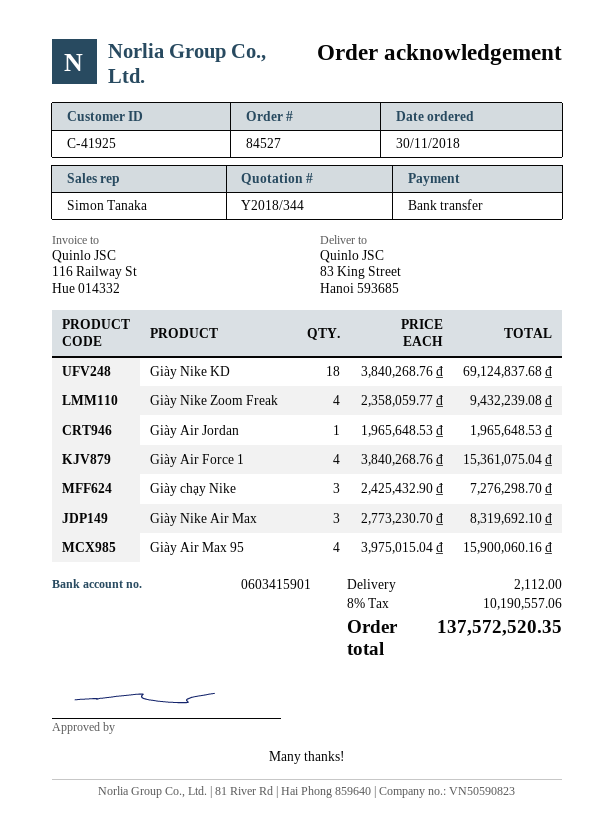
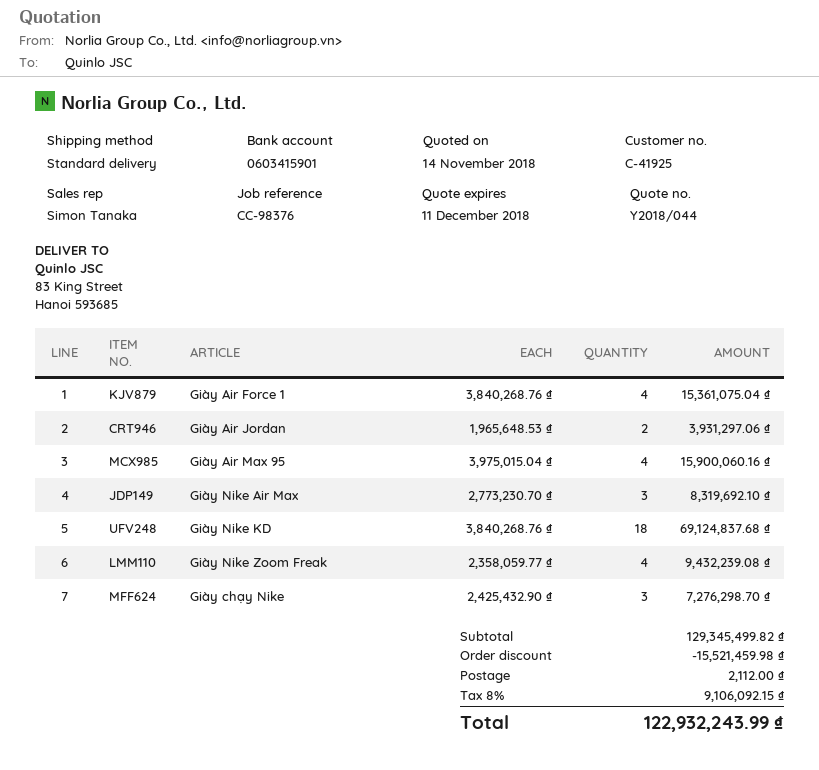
quote number: Y2018/344 -> Y2018/044
Giày Air Jordan: 1 x 1965648.53 = 1965648.53 -> 2 x 1965648.53 = 3931297.06
discount: none -> 15521459.98
tax: 8% = 10190557.06 -> 8% = 9106092.15
total: 137572520.35 -> 122932243.99

